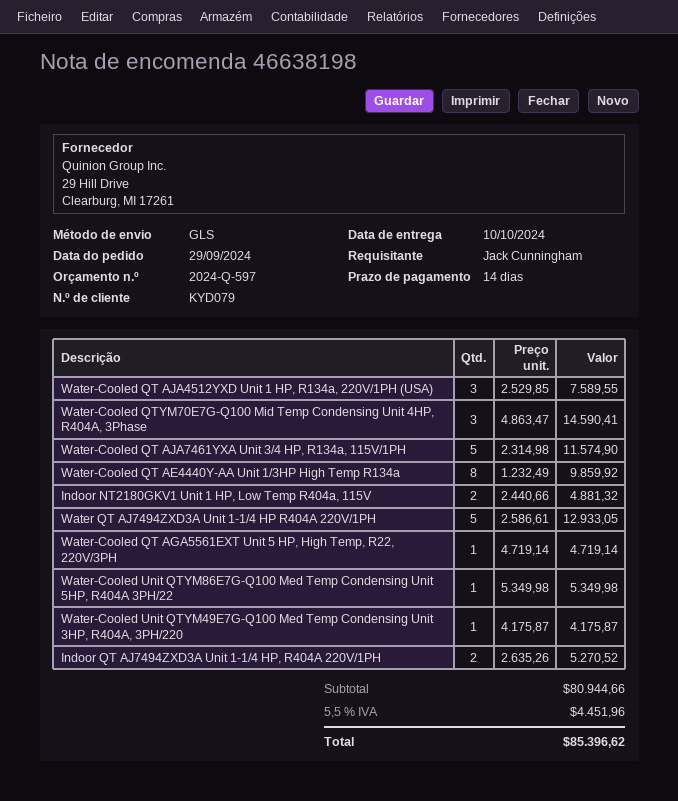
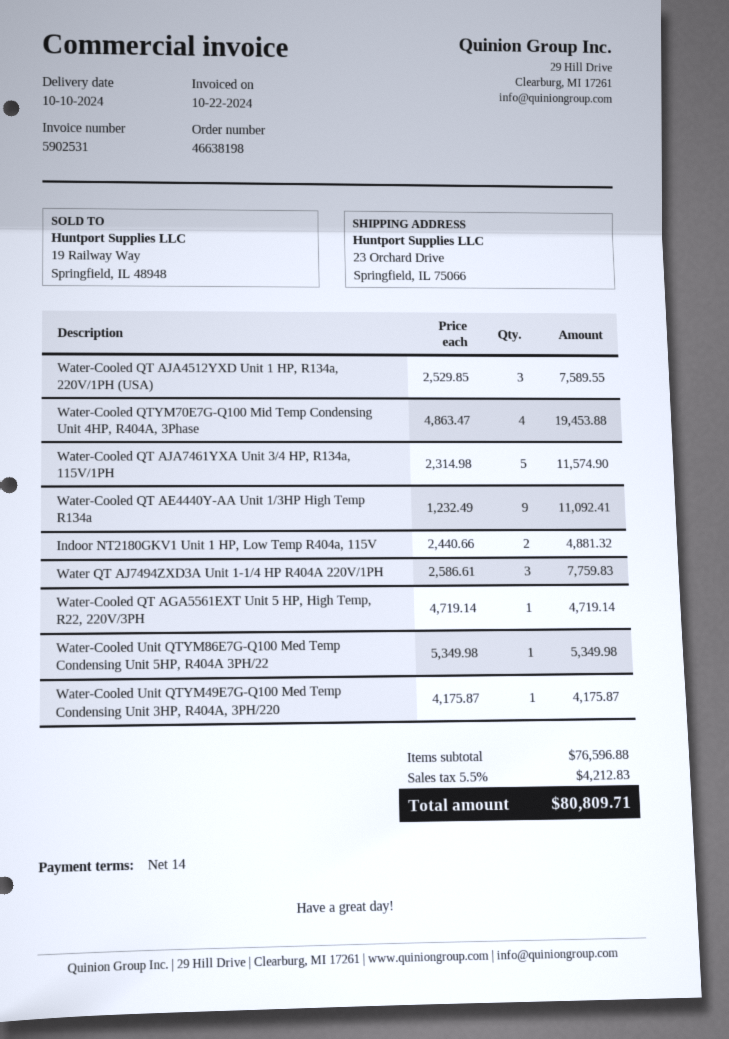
Water-Cooled QTYM70E7G-Q100 Mid Temp Condensing Unit 4HP, R404A, 3Phase: 3 x 4863.47 = 14590.41 -> 4 x 4863.47 = 19453.88
Water-Cooled QT AE4440Y-AA Unit 1/3HP High Temp R134a: 8 x 1232.49 = 9859.92 -> 9 x 1232.49 = 11092.41
Water QT AJ7494ZXD3A Unit 1-1/4 HP R404A 220V/1PH: 5 x 2586.61 = 12933.05 -> 3 x 2586.61 = 7759.83
Indoor QT AJ7494ZXD3A Unit 1-1/4 HP, R404A 220V/1PH: 2 x 2635.26 = 5270.52 -> none
subtotal: 80944.66 -> 76596.88
tax: 5.5% = 4451.96 -> 5.5% = 4212.83
total: 85396.62 -> 80809.71

